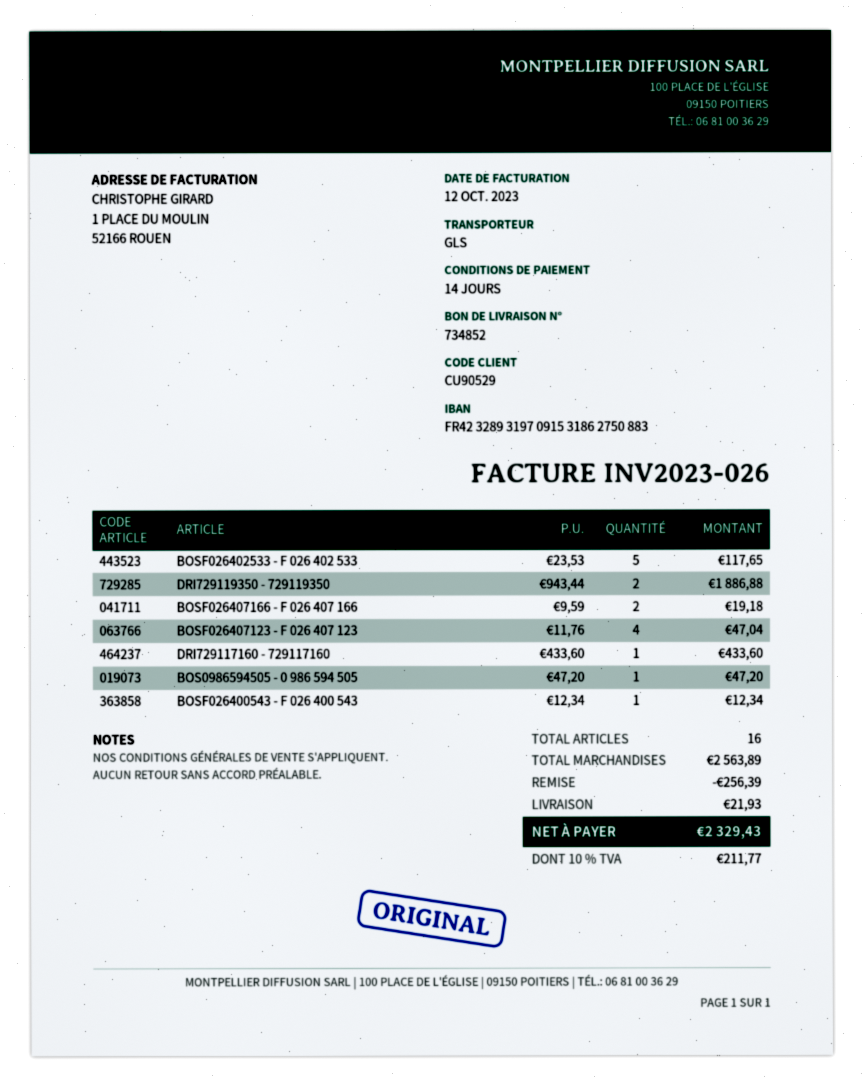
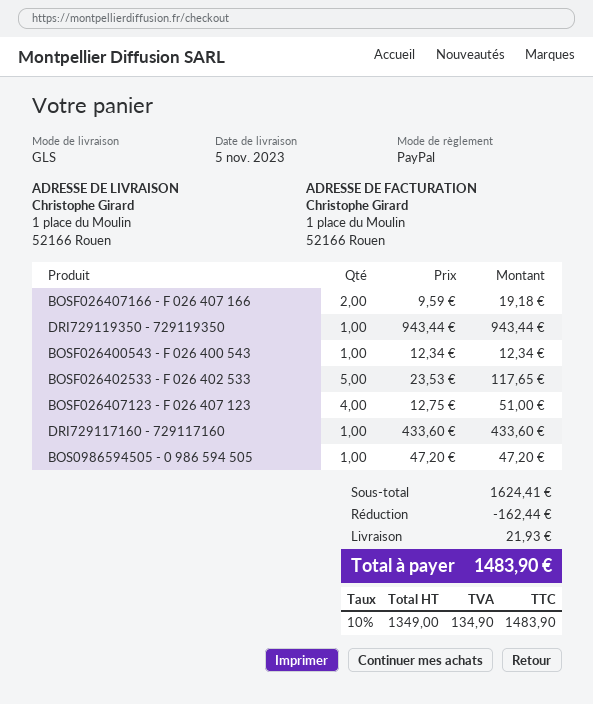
DRI729119350 - 729119350: 2 x 943.44 = 1886.88 -> 1 x 943.44 = 943.44
BOSF026407123 - F 026 407 123: 4 x 11.76 = 47.04 -> 4 x 12.75 = 51.00
subtotal: 2563.89 -> 1624.41
discount: 256.39 -> 162.44
tax: 10% = 211.77 -> 10% = 134.90
total: 2329.43 -> 1483.90

